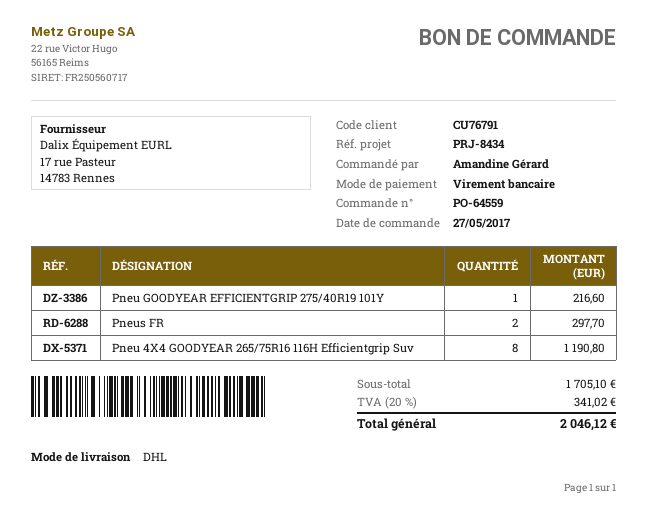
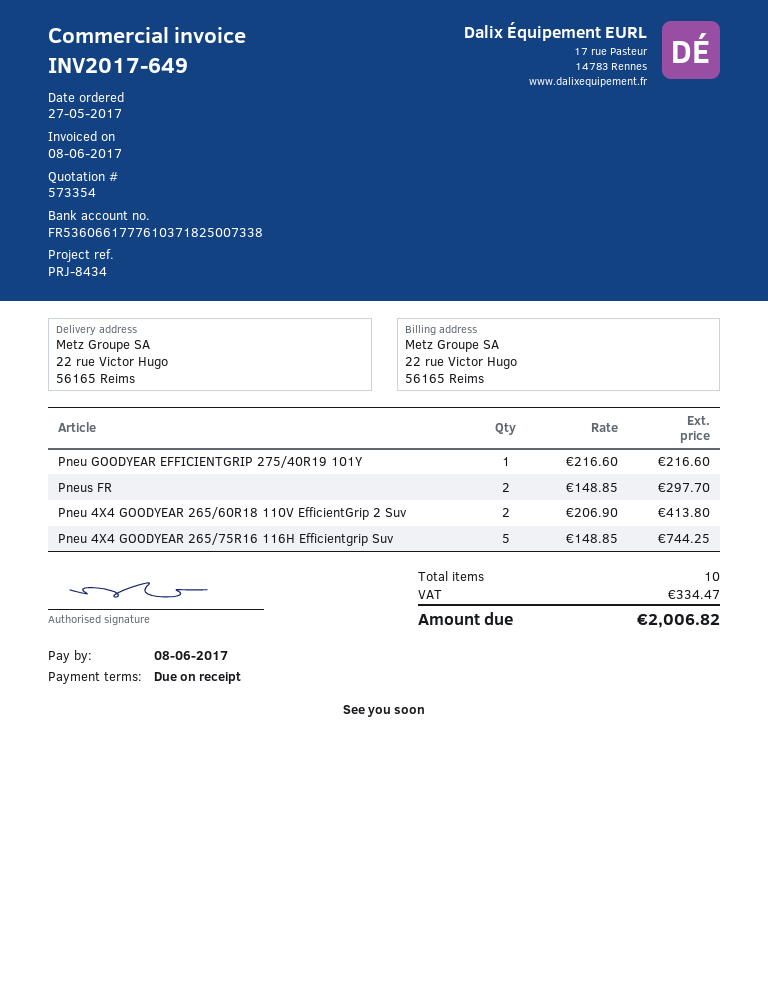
Pneu 4X4 GOODYEAR 265/75R16 116H Efficientgrip Suv: 8 for 1190.80 -> 5 for 744.25
Pneu 4X4 GOODYEAR 265/60R18 110V EfficientGrip 2 Suv: none -> 2 for 413.80
tax: 341.02 -> 334.47
total: 2046.12 -> 2006.82

